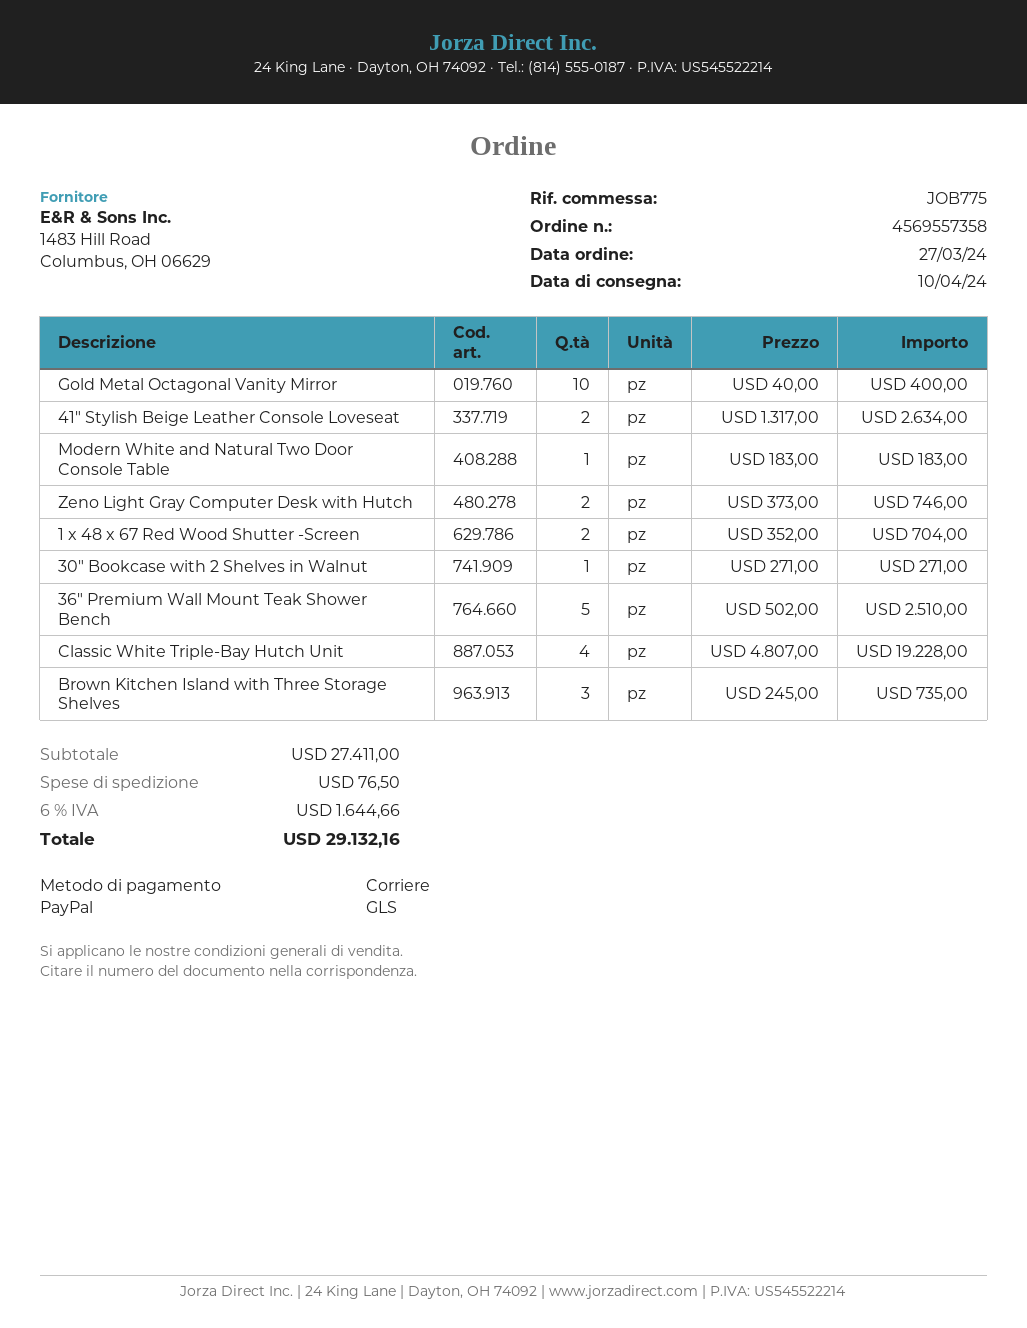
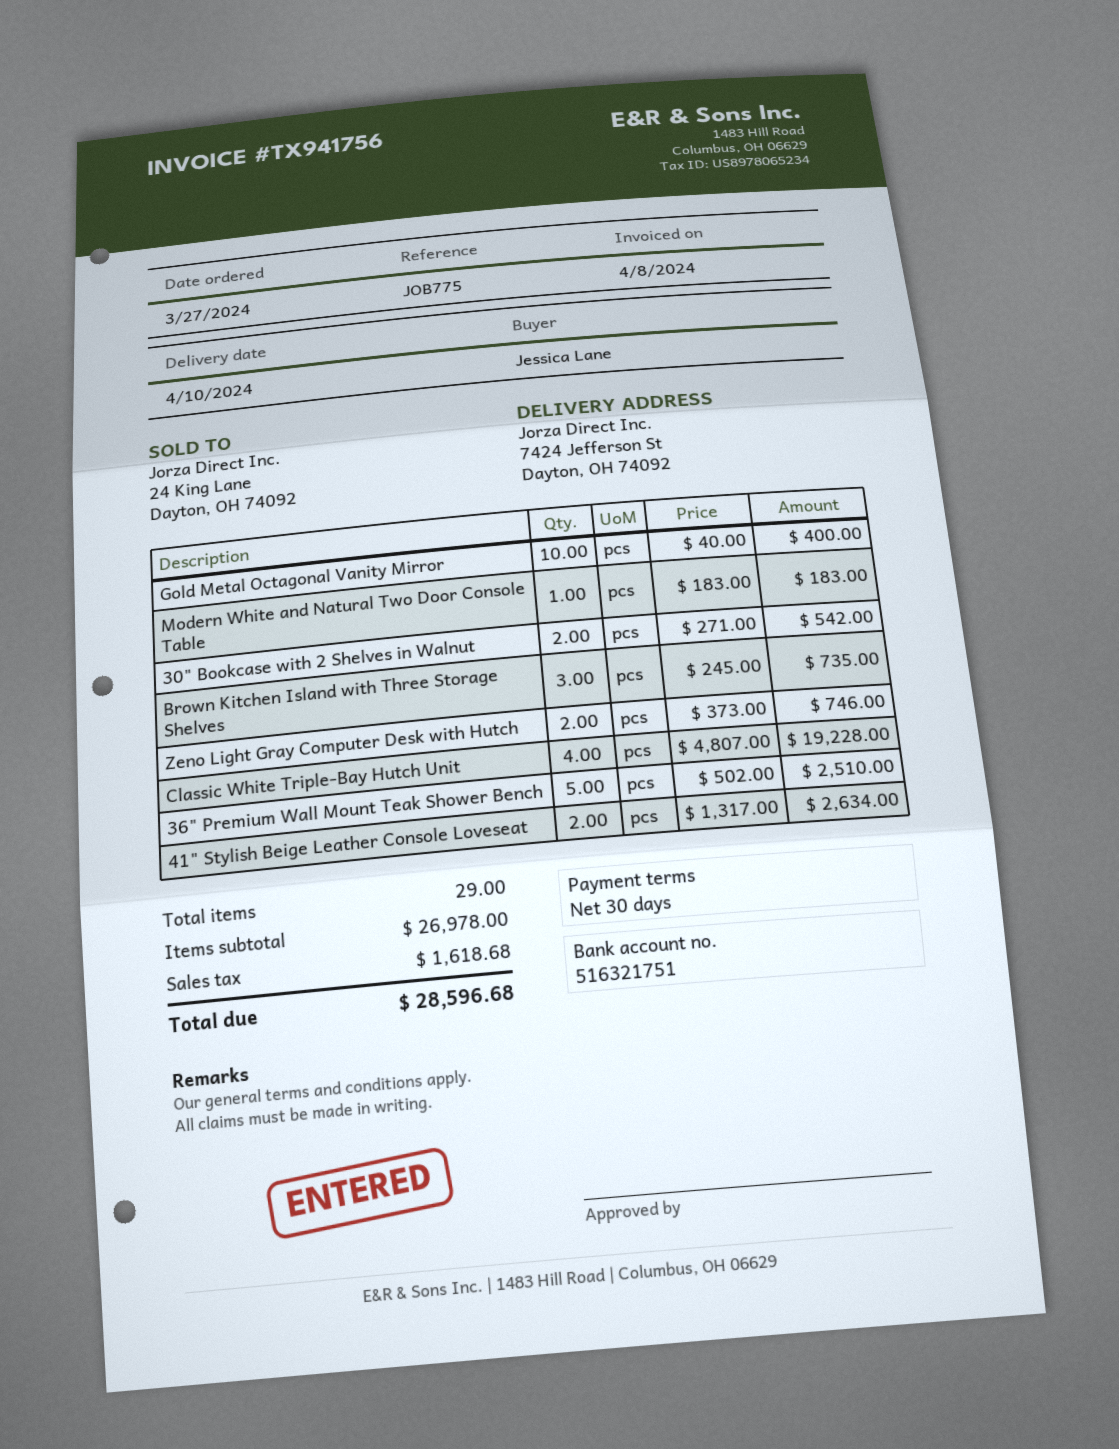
1 x 48 x 67 Red Wood Shutter -Screen: 2 x 352.00 = 704.00 -> none
30" Bookcase with 2 Shelves in Walnut: 1 x 271.00 = 271.00 -> 2 x 271.00 = 542.00
subtotal: 27411.00 -> 26978.00
shipping: 76.50 -> none
tax: 1644.66 -> 1618.68
total: 29132.16 -> 28596.68

